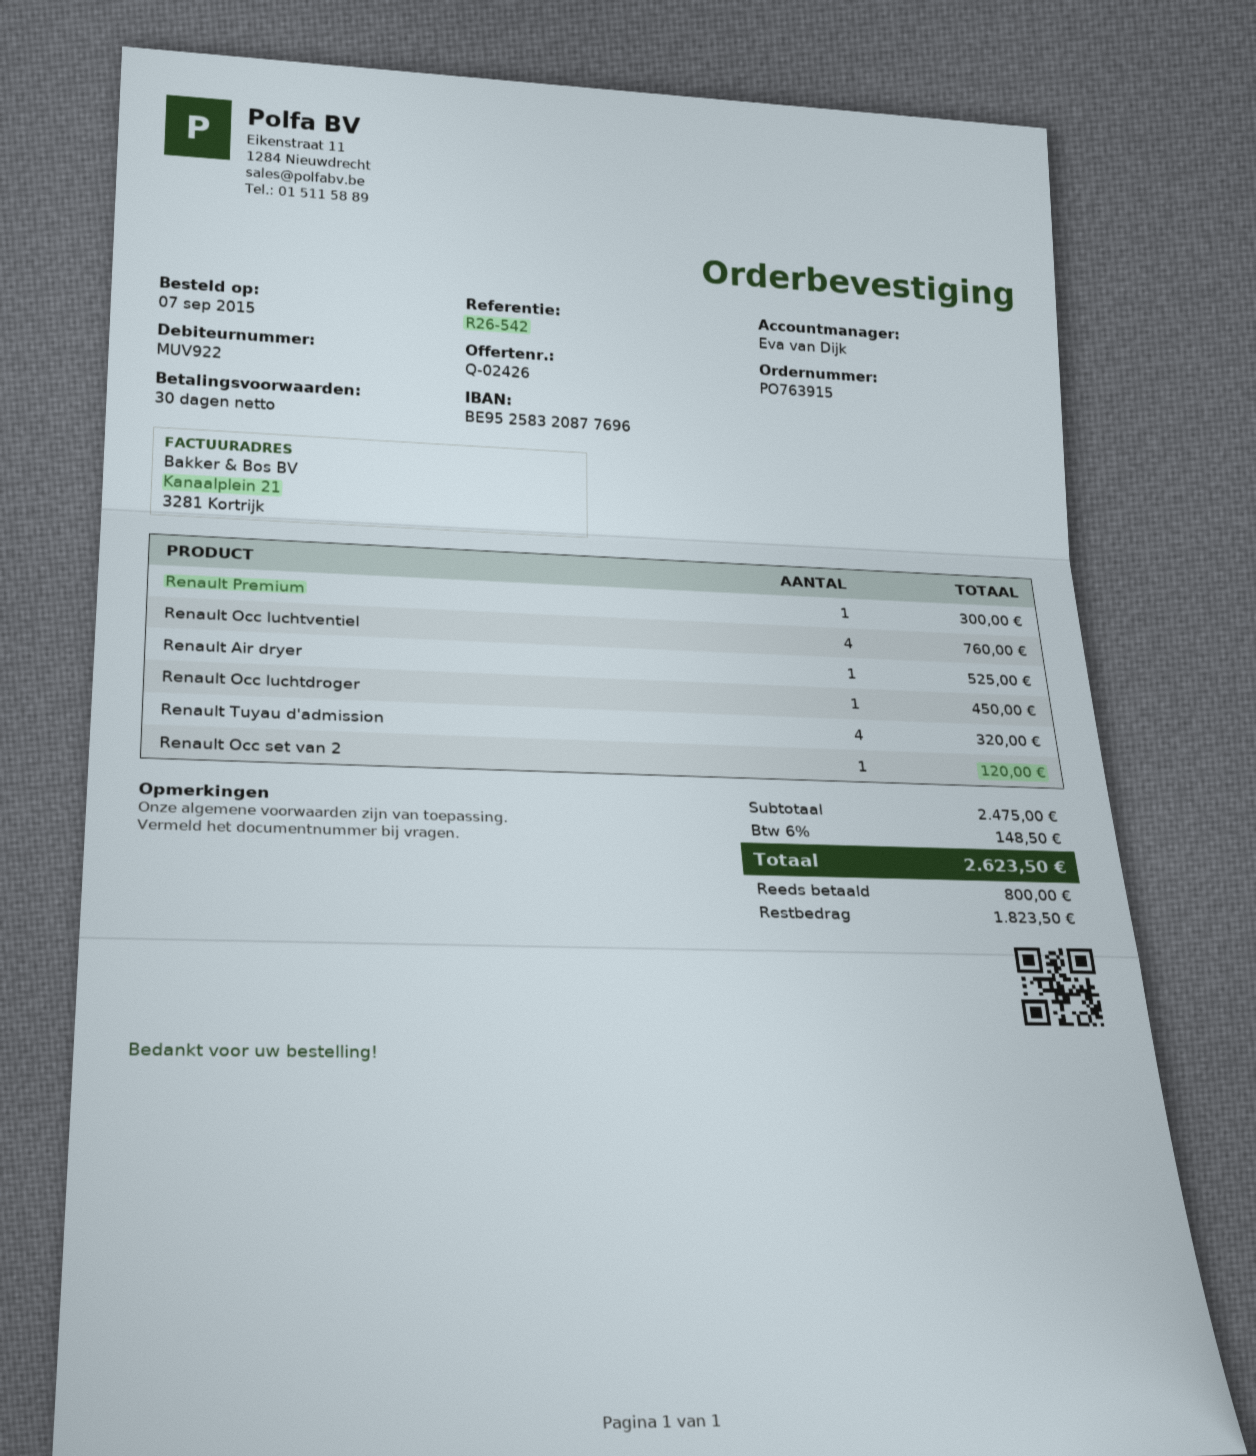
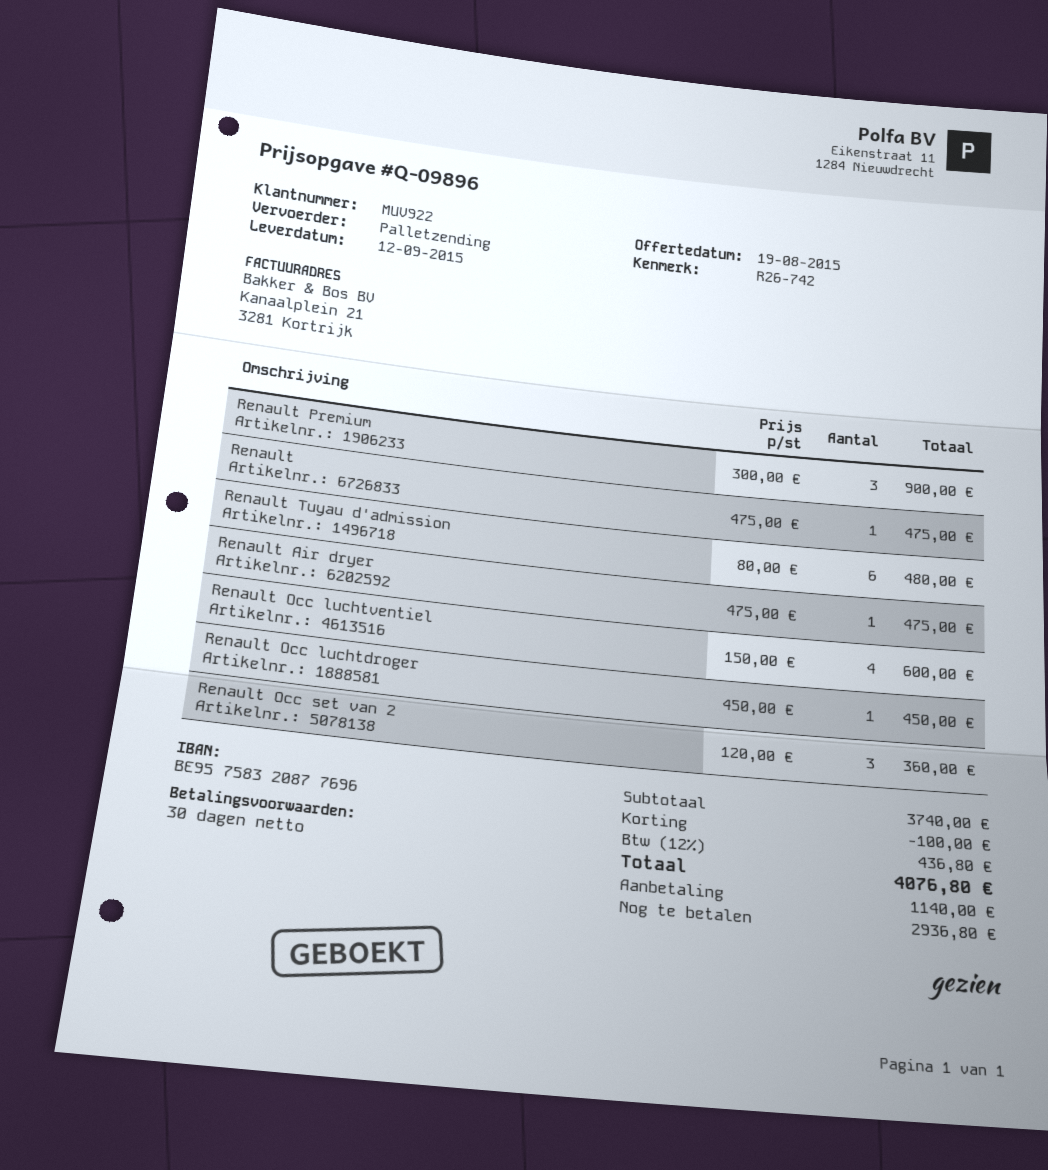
quote number: Q-02426 -> Q-09896
reference: R26-542 -> R26-742
bank account: BE95258320877696 -> BE95758320877696
Renault Premium: 1 for 300.00 -> 3 for 900.00
Renault Occ luchtventiel: 4 for 760.00 -> 4 for 600.00
Renault Air dryer: 1 for 525.00 -> 1 for 475.00
Renault Tuyau d'admission: 4 for 320.00 -> 6 for 480.00
Renault Occ set van 2: 1 for 120.00 -> 3 for 360.00
Renault: none -> 1 for 475.00
subtotal: 2475.00 -> 3740.00
discount: none -> 100.00
tax: 6% = 148.50 -> 12% = 436.80
total: 2623.50 -> 4076.80
deposit: 800.00 -> 1140.00
balance: 1823.50 -> 2936.80

